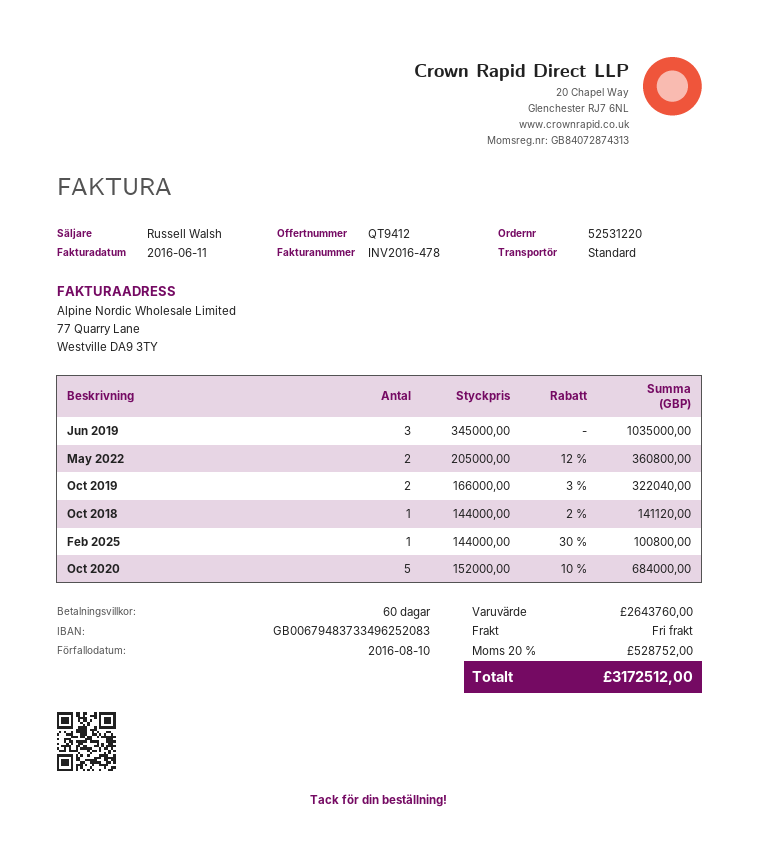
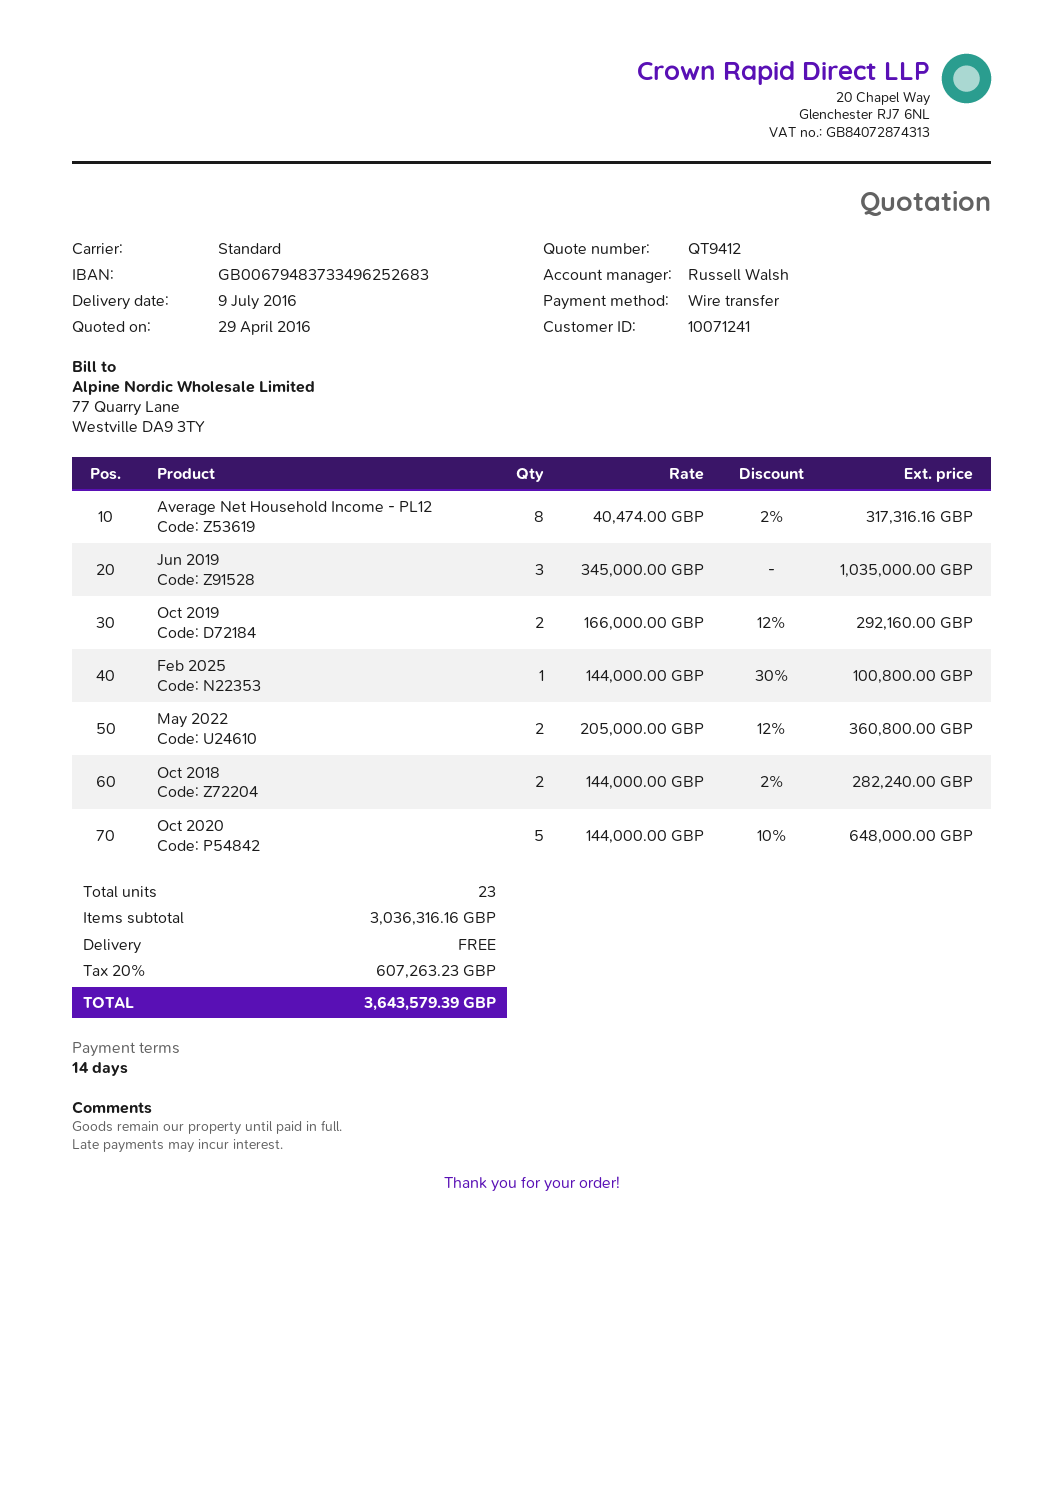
payment terms: 60 days -> 14 days
bank account: GB00679483733496252083 -> GB00679483733496252683
Oct 2019: 2 x 166000.00 - 3% = 322040.00 -> 2 x 166000.00 - 12% = 292160.00
Oct 2018: 1 x 144000.00 - 2% = 141120.00 -> 2 x 144000.00 - 2% = 282240.00
Oct 2020: 5 x 152000.00 - 10% = 684000.00 -> 5 x 144000.00 - 10% = 648000.00
Average Net Household Income - PL12: none -> 8 x 40474.00 - 2% = 317316.16
subtotal: 2643760.00 -> 3036316.16
tax: 20% = 528752.00 -> 20% = 607263.23
total: 3172512.00 -> 3643579.39

